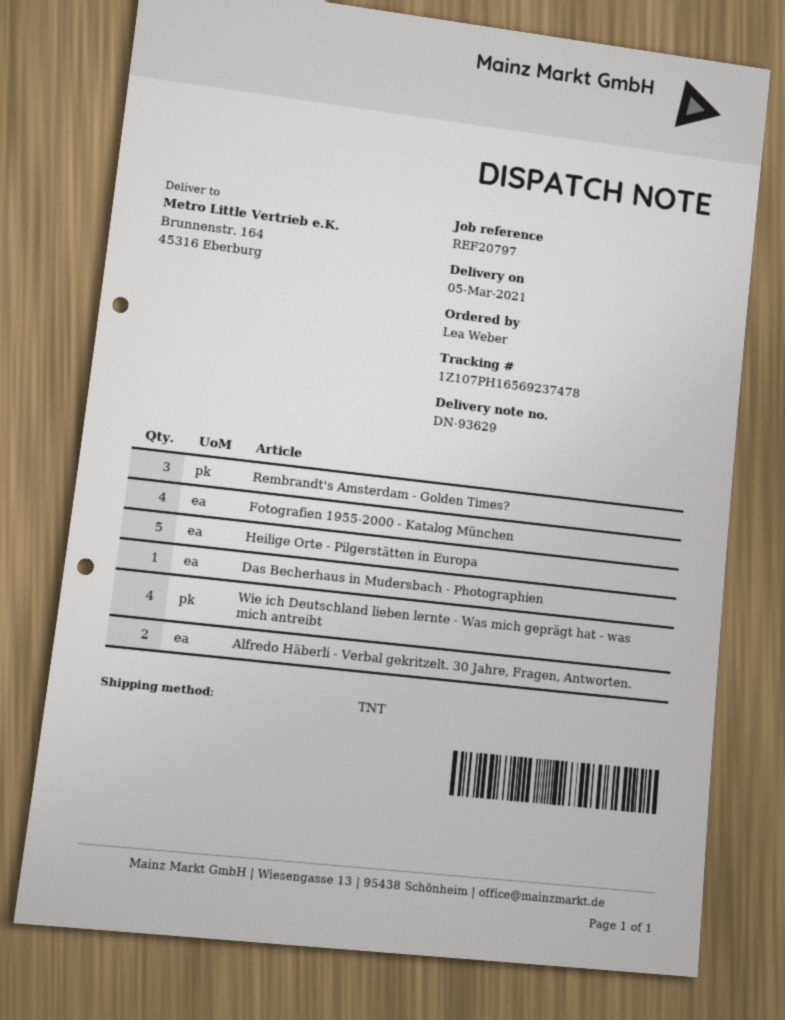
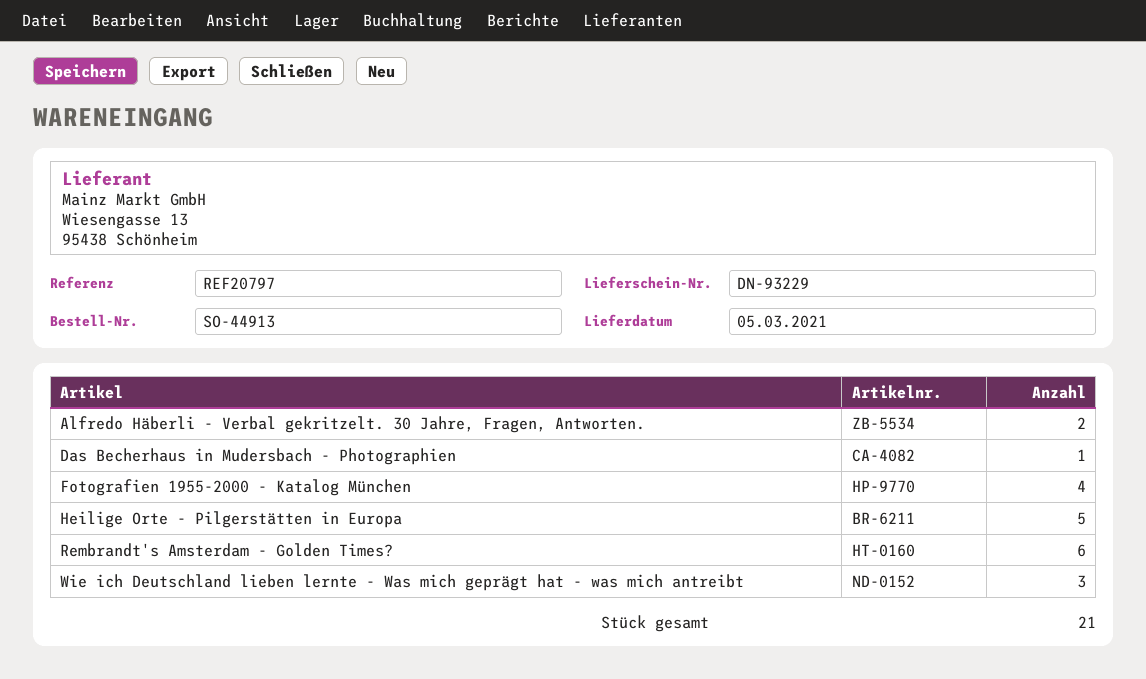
delivery note number: DN-93629 -> DN-93229
Rembrandt's Amsterdam - Golden Times?: 3 -> 6
Wie ich Deutschland lieben lernte - Was mich geprägt hat - was mich antreibt: 4 -> 3

